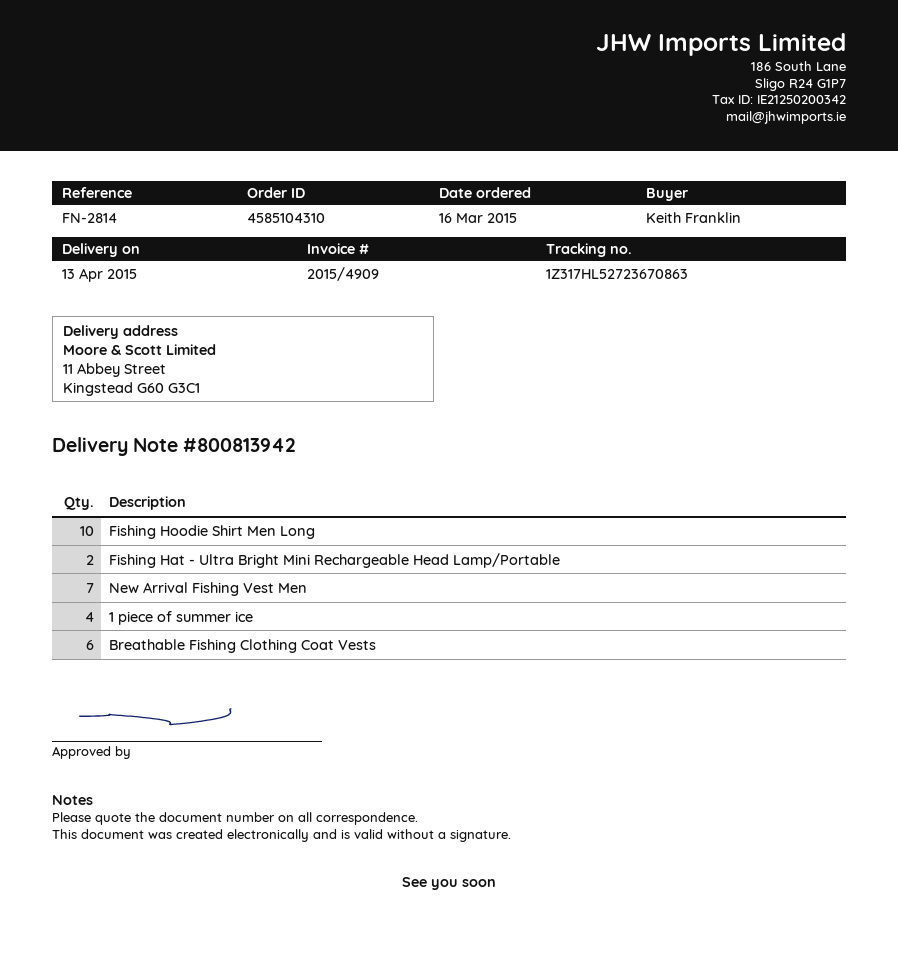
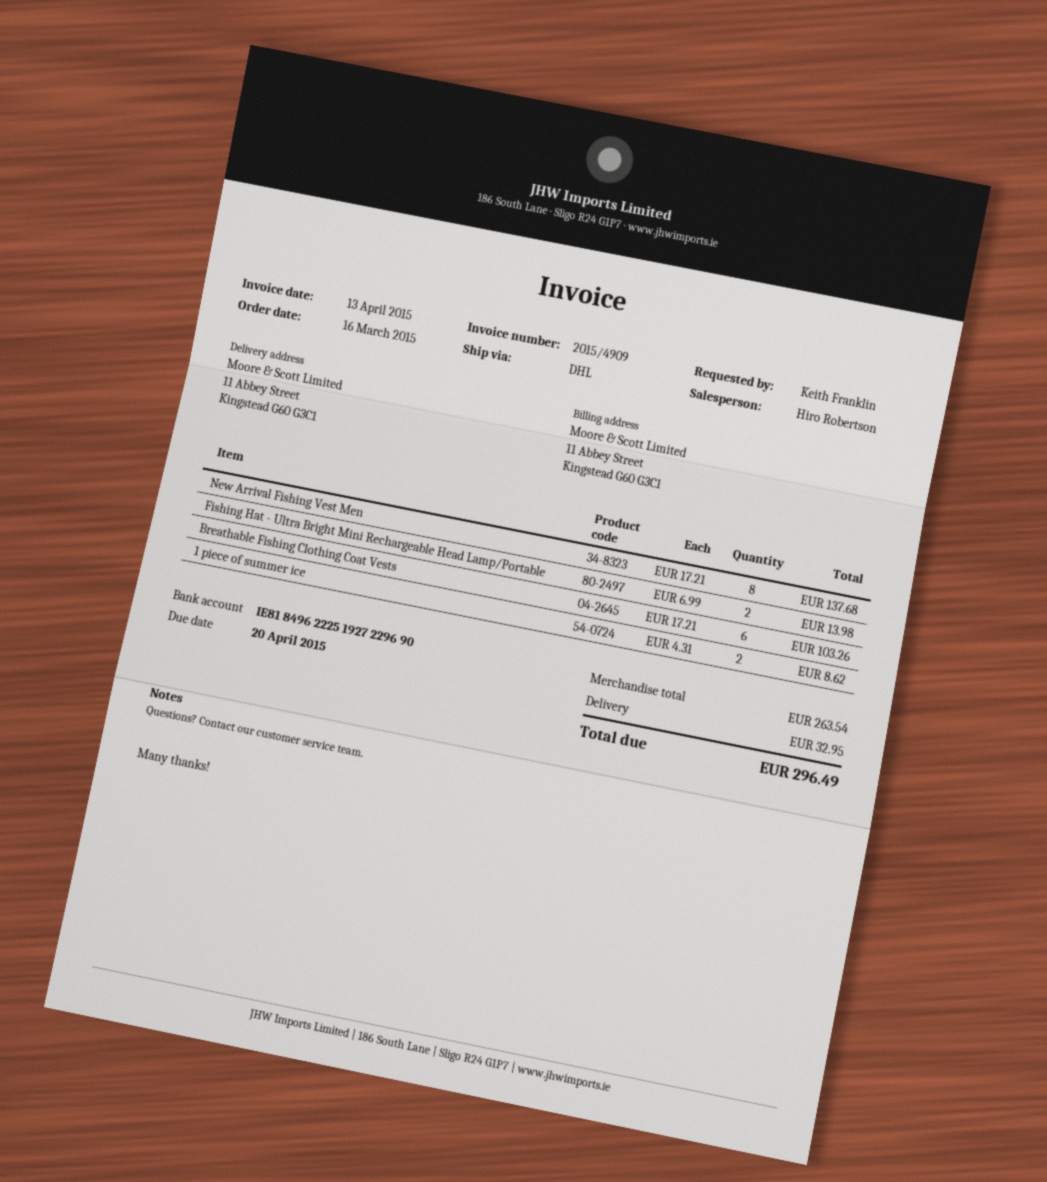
Fishing Hoodie Shirt Men Long: 10 -> none
New Arrival Fishing Vest Men: 7 -> 8
1 piece of summer ice: 4 -> 2

